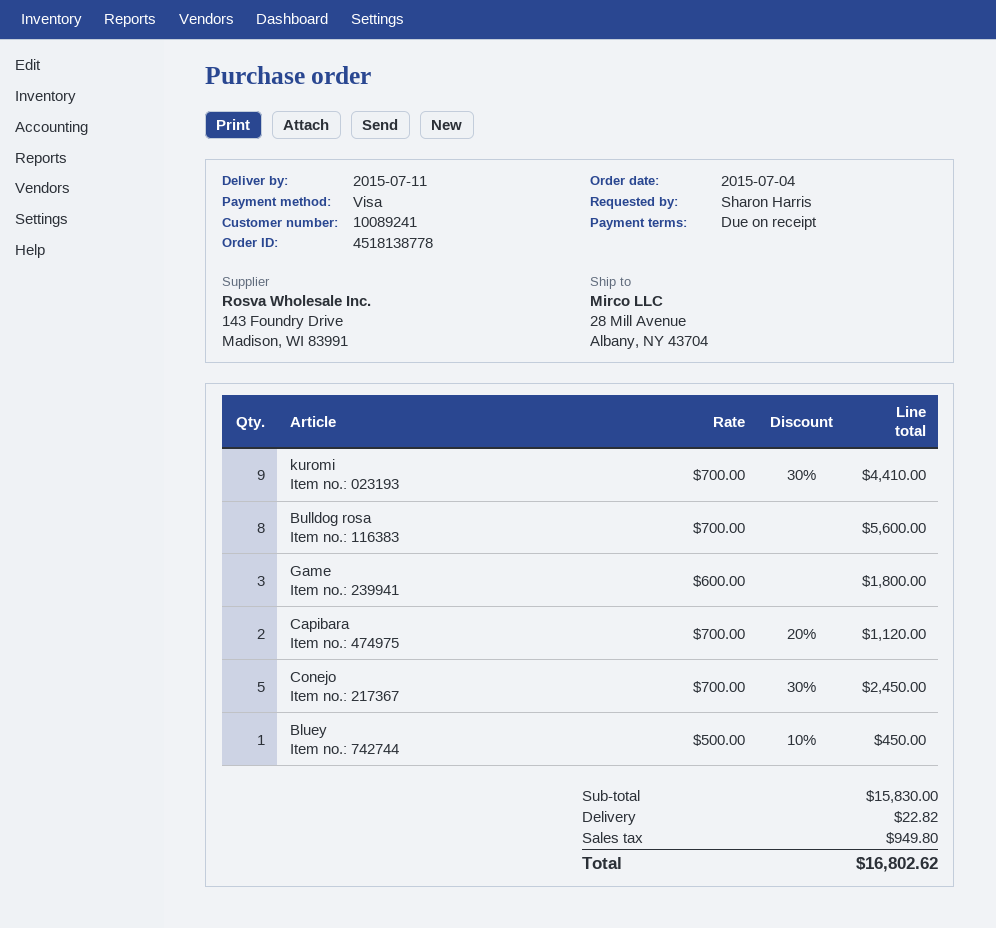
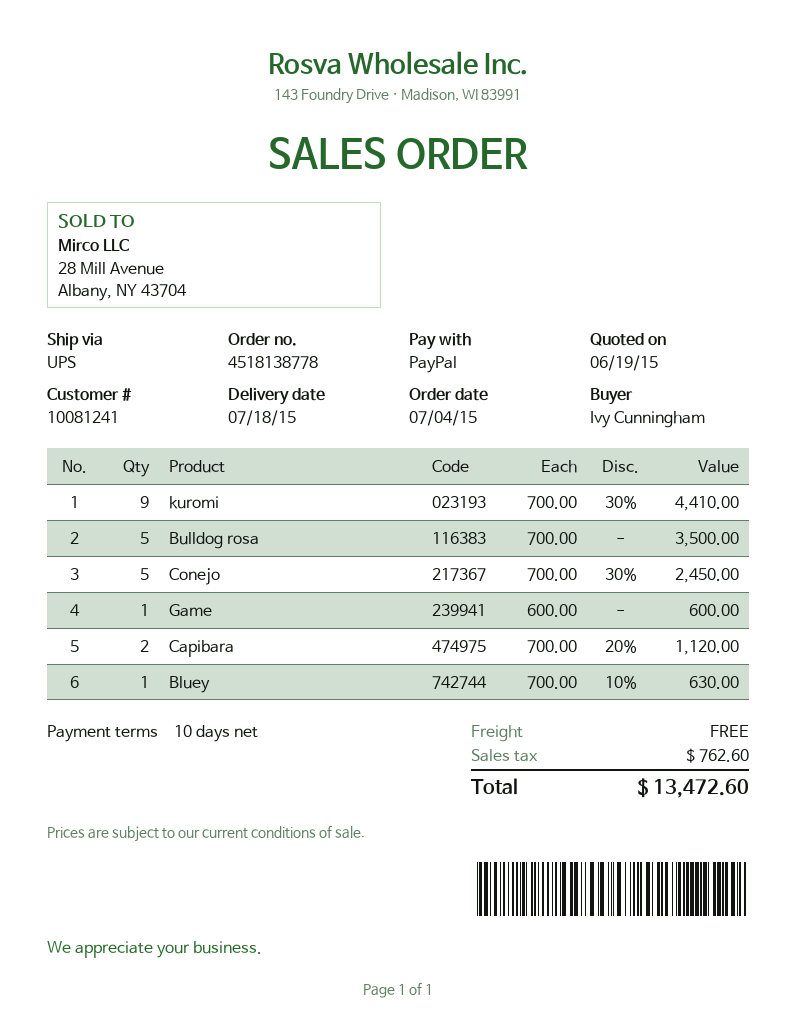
delivery date: 2015-07-11 -> 2015-07-18
payment terms: on receipt -> 10 days
customer number: 10089241 -> 10081241
ordered by: Sharon Harris -> Ivy Cunningham
payment method: Visa -> PayPal
Bulldog rosa: 8 x 700.00 = 5600.00 -> 5 x 700.00 = 3500.00
Game: 3 x 600.00 = 1800.00 -> 1 x 600.00 = 600.00
Bluey: 1 x 500.00 - 10% = 450.00 -> 1 x 700.00 - 10% = 630.00
shipping: 22.82 -> 0.00
tax: 949.80 -> 762.60
total: 16802.62 -> 13472.60

